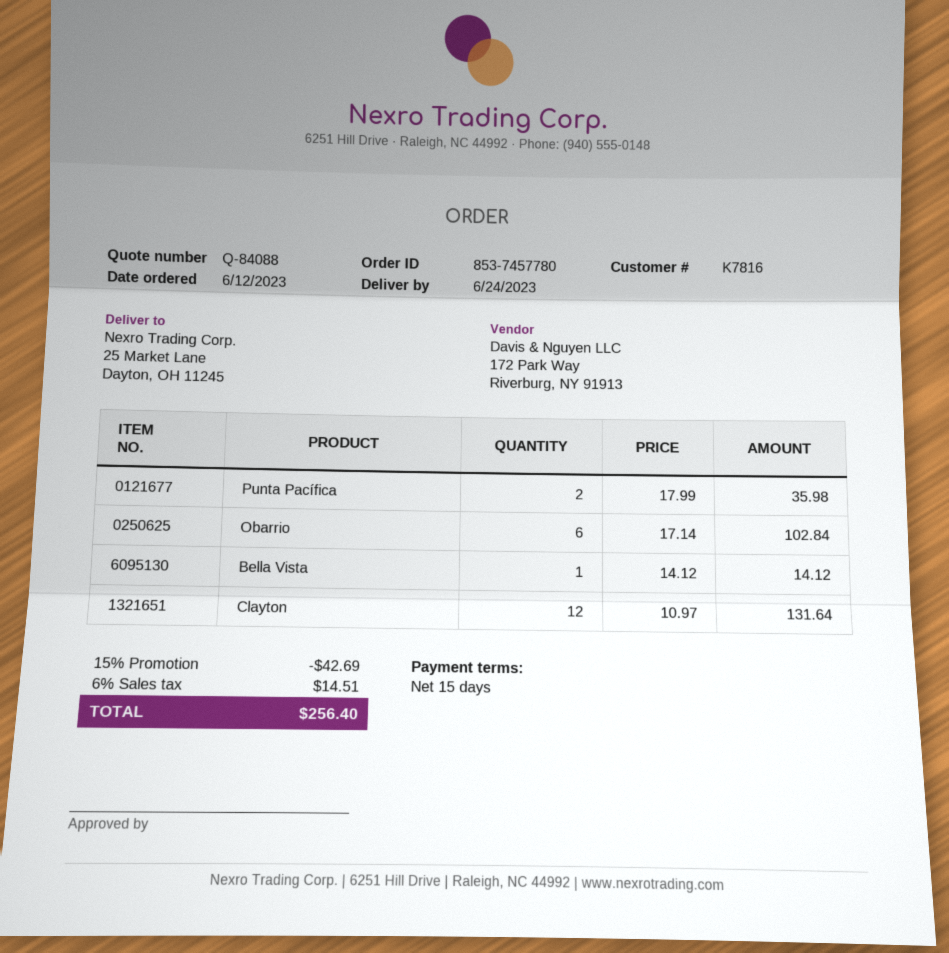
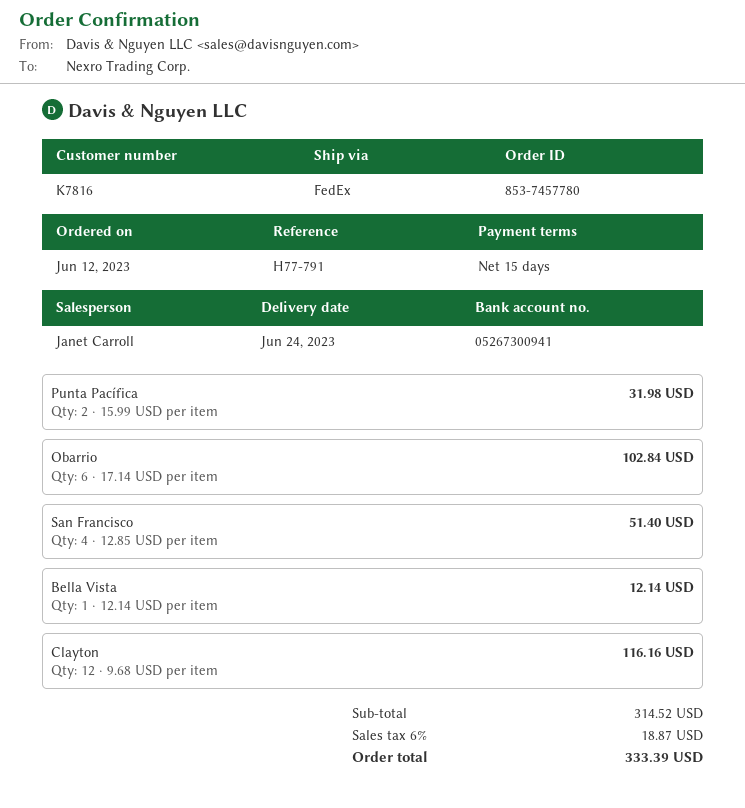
Punta Pacífica: 2 x 17.99 = 35.98 -> 2 x 15.99 = 31.98
Bella Vista: 1 x 14.12 = 14.12 -> 1 x 12.14 = 12.14
Clayton: 12 x 10.97 = 131.64 -> 12 x 9.68 = 116.16
San Francisco: none -> 4 x 12.85 = 51.40
discount: 15% = 42.69 -> none
tax: 6% = 14.51 -> 6% = 18.87
total: 256.40 -> 333.39

